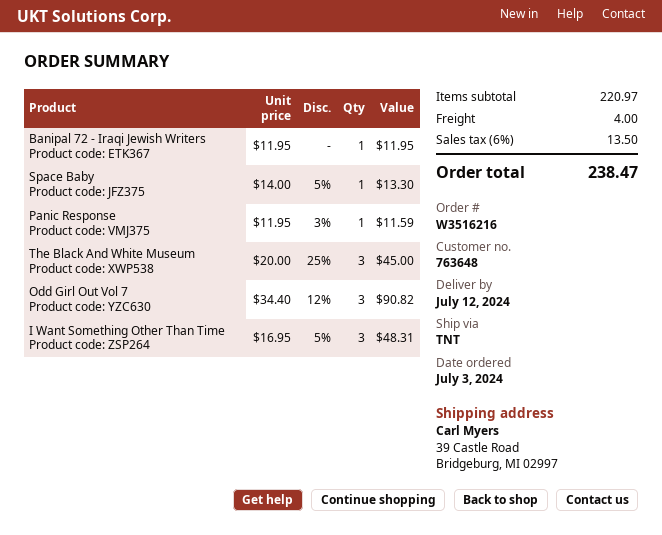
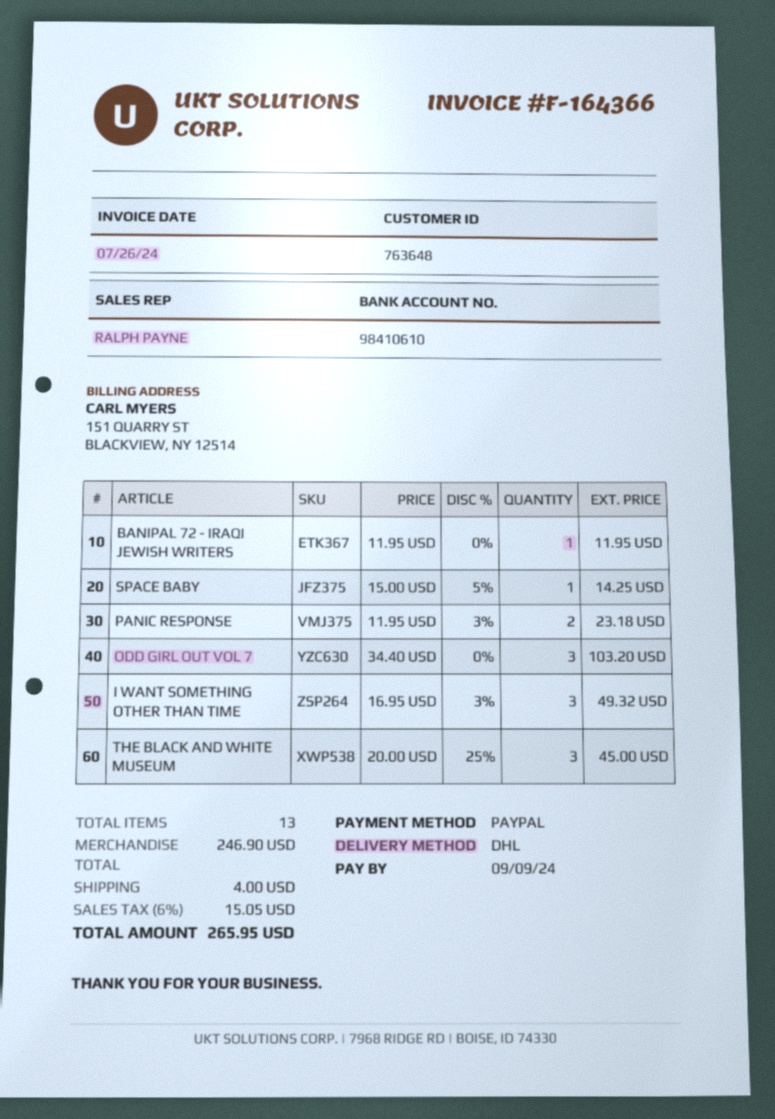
shipping method: TNT -> DHL
Space Baby: 1 x 14.00 - 5% = 13.30 -> 1 x 15.00 - 5% = 14.25
Panic Response: 1 x 11.95 - 3% = 11.59 -> 2 x 11.95 - 3% = 23.18
Odd Girl Out Vol 7: 3 x 34.40 - 12% = 90.82 -> 3 x 34.40 = 103.20
I Want Something Other Than Time: 3 x 16.95 - 5% = 48.31 -> 3 x 16.95 - 3% = 49.32
subtotal: 220.97 -> 246.90
tax: 6% = 13.50 -> 6% = 15.05
total: 238.47 -> 265.95

